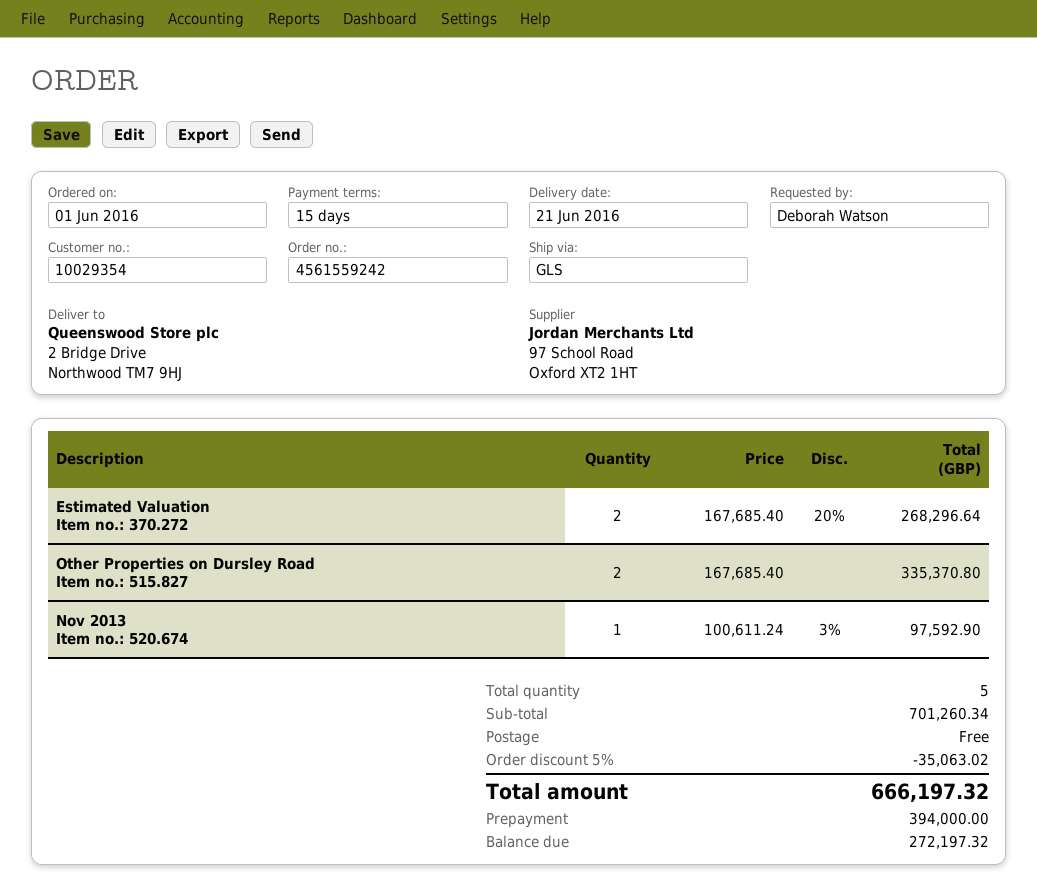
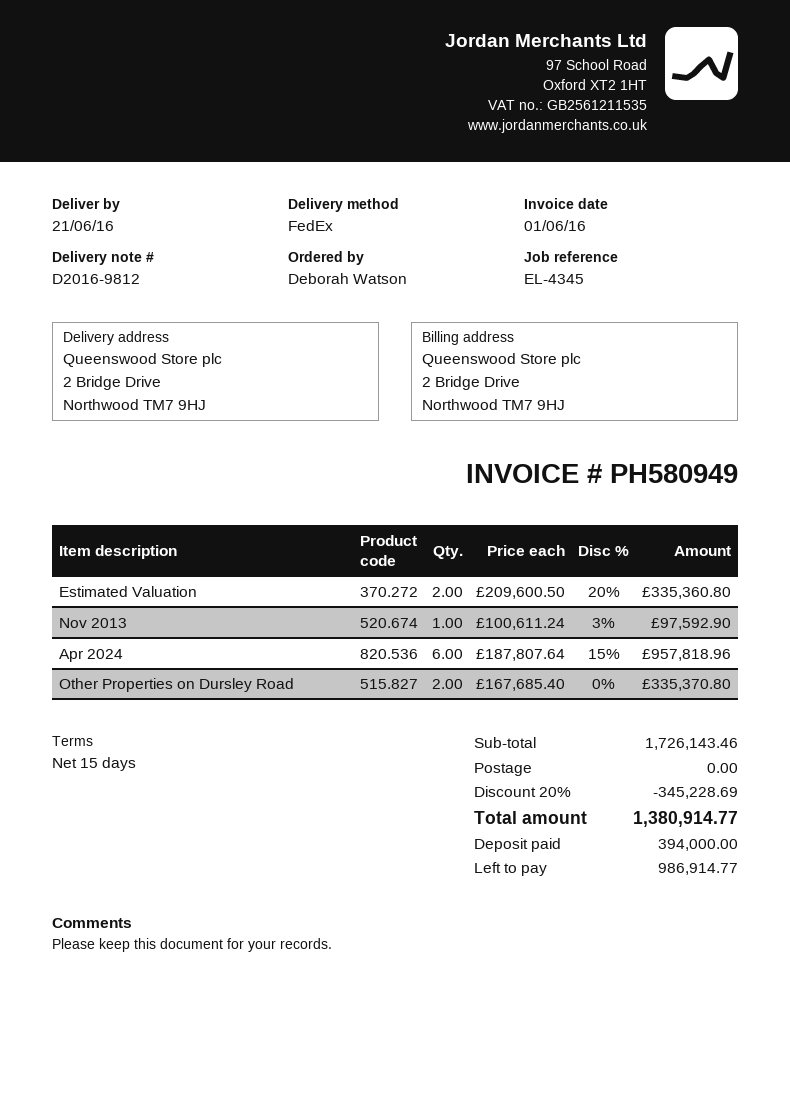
shipping method: GLS -> FedEx
Estimated Valuation: 2 x 167685.40 - 20% = 268296.64 -> 2 x 209600.50 - 20% = 335360.80
Apr 2024: none -> 6 x 187807.64 - 15% = 957818.96
subtotal: 701260.34 -> 1726143.46
discount: 5% = 35063.02 -> 20% = 345228.69
total: 666197.32 -> 1380914.77
balance: 272197.32 -> 986914.77

